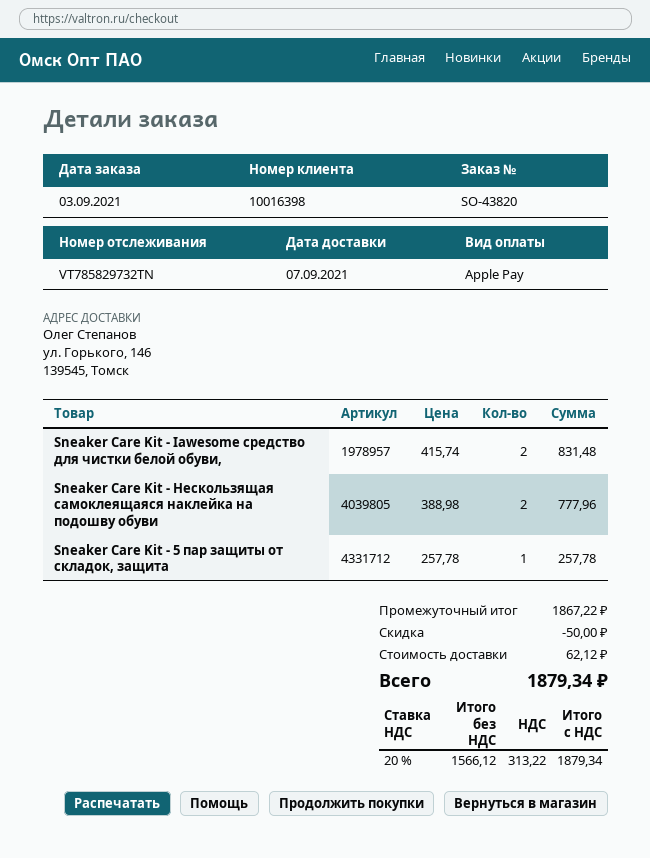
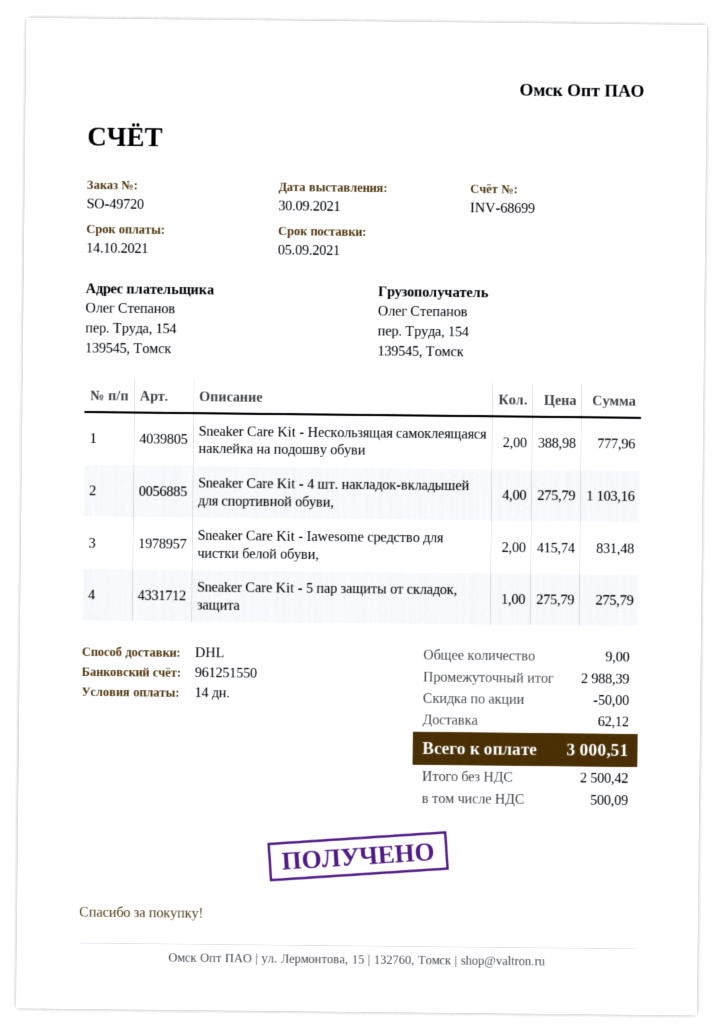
order number: SO-43820 -> SO-49720
delivery date: 2021-09-07 -> 2021-09-05
ship to: ул. Горького, 146, 139545, Томск -> пер. Труда, 154, 139545, Томск
Sneaker Care Kit - 5 пар защиты от складок, защита: 1 x 257.78 = 257.78 -> 1 x 275.79 = 275.79
Sneaker Care Kit - 4 шт. накладок-вкладышей для спортивной обуви,: none -> 4 x 275.79 = 1103.16
subtotal: 1867.22 -> 2988.39
net: 1566.12 -> 2500.42
tax: 313.22 -> 500.09
total: 1879.34 -> 3000.51

